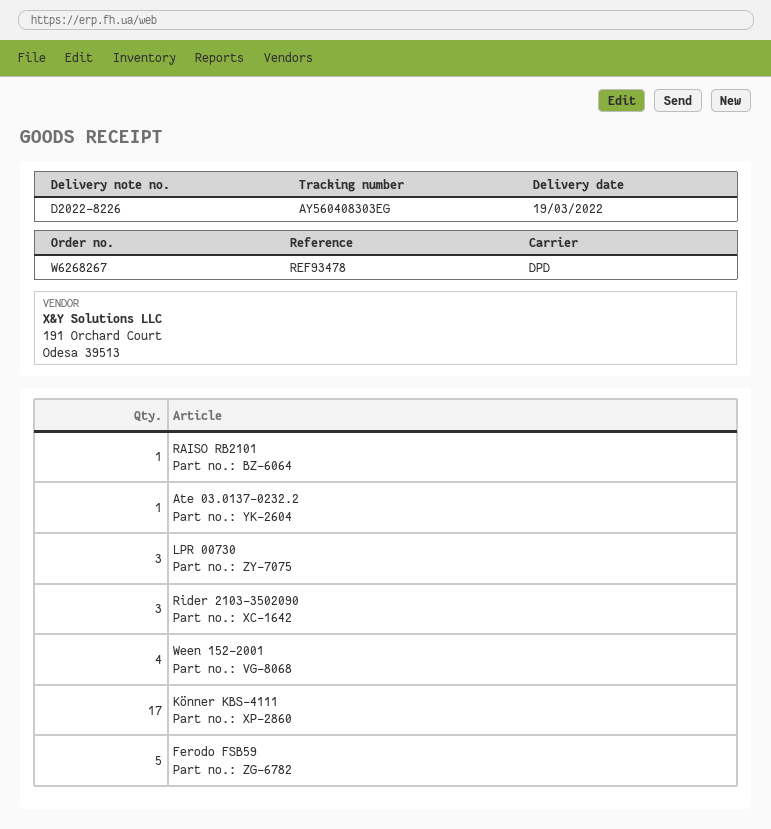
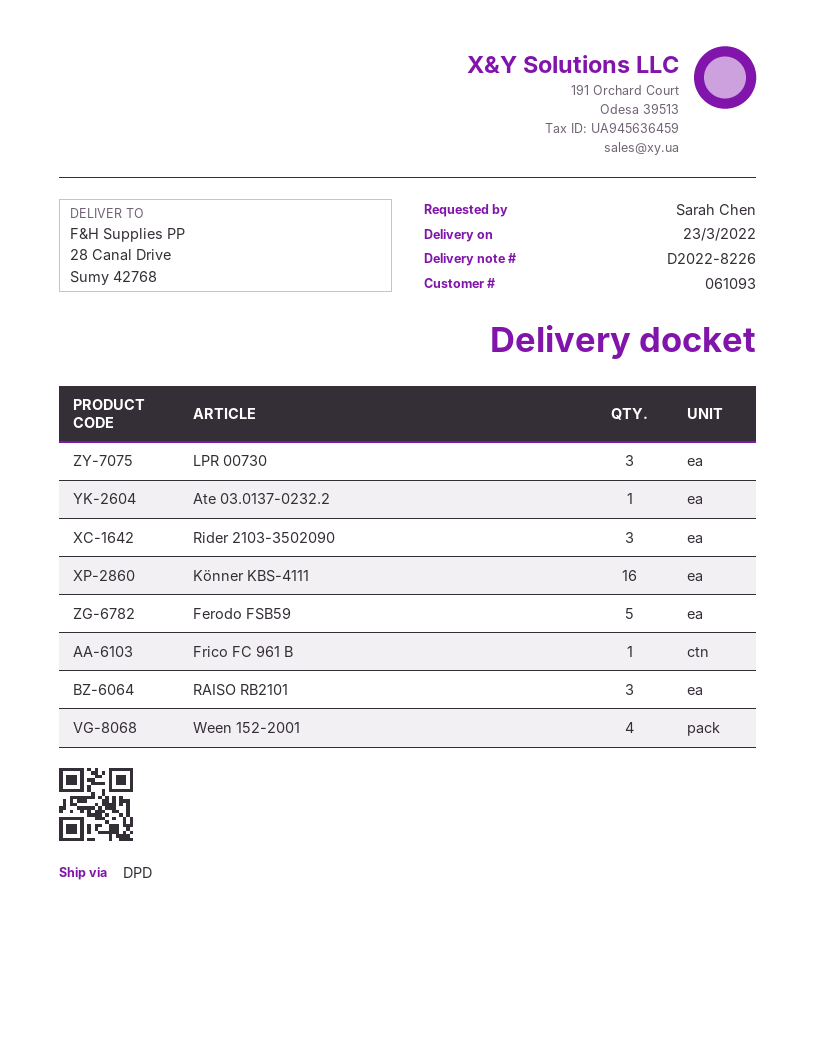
delivery date: 2022-03-19 -> 2022-03-23
RAISO RB2101: 1 -> 3
Könner KBS-4111: 17 -> 16
Frico FC 961 B: none -> 1

